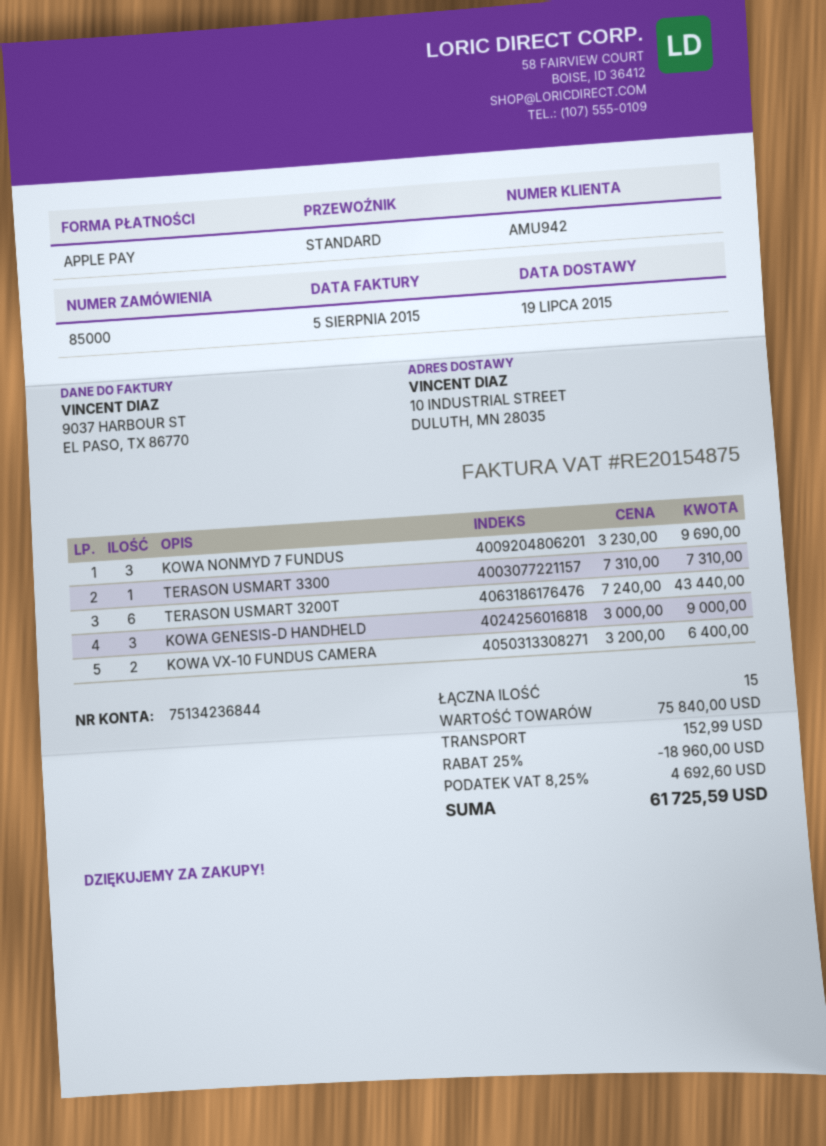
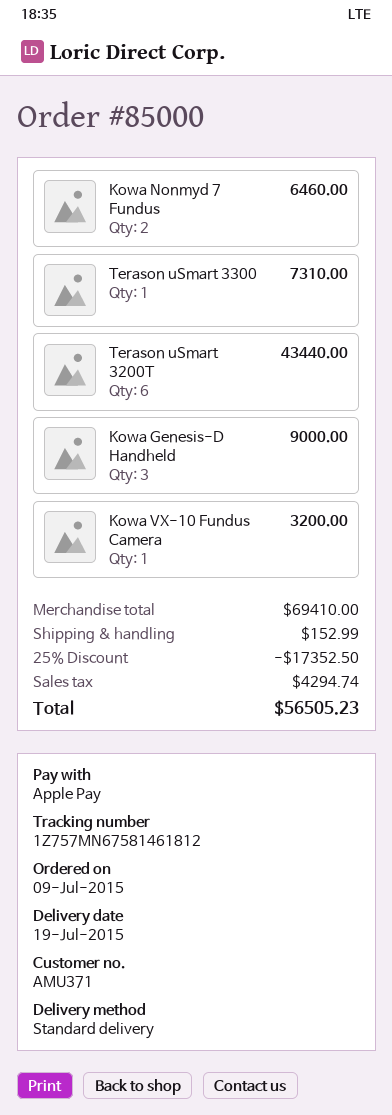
customer number: AMU942 -> AMU371
KOWA NONMYD 7 FUNDUS: 3 for 9690.00 -> 2 for 6460.00
KOWA VX-10 FUNDUS CAMERA: 2 for 6400.00 -> 1 for 3200.00
subtotal: 75840.00 -> 69410.00
discount: 25% = 18960.00 -> 25% = 17352.50
tax: 4692.60 -> 4294.74
total: 61725.59 -> 56505.23

